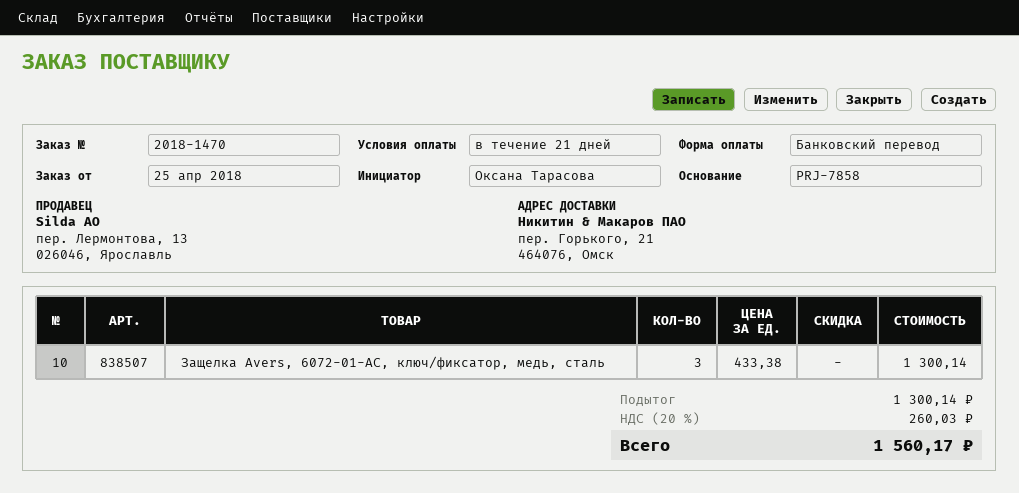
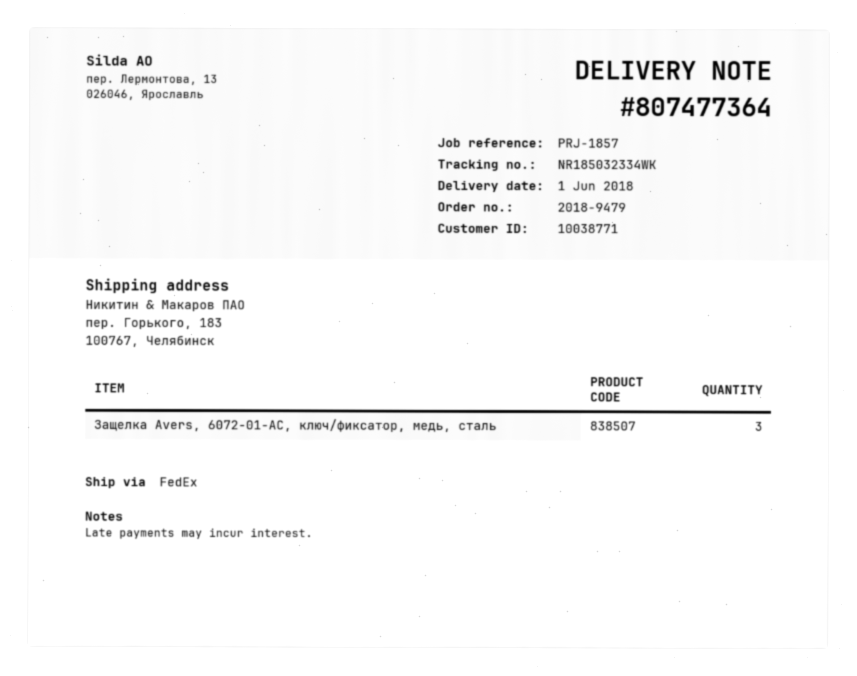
order number: 2018-1470 -> 2018-9479
reference: PRJ-7858 -> PRJ-1857
ship to: пер. Горького, 21, 464076, Омск -> пер. Горького, 183, 100767, Челябинск

